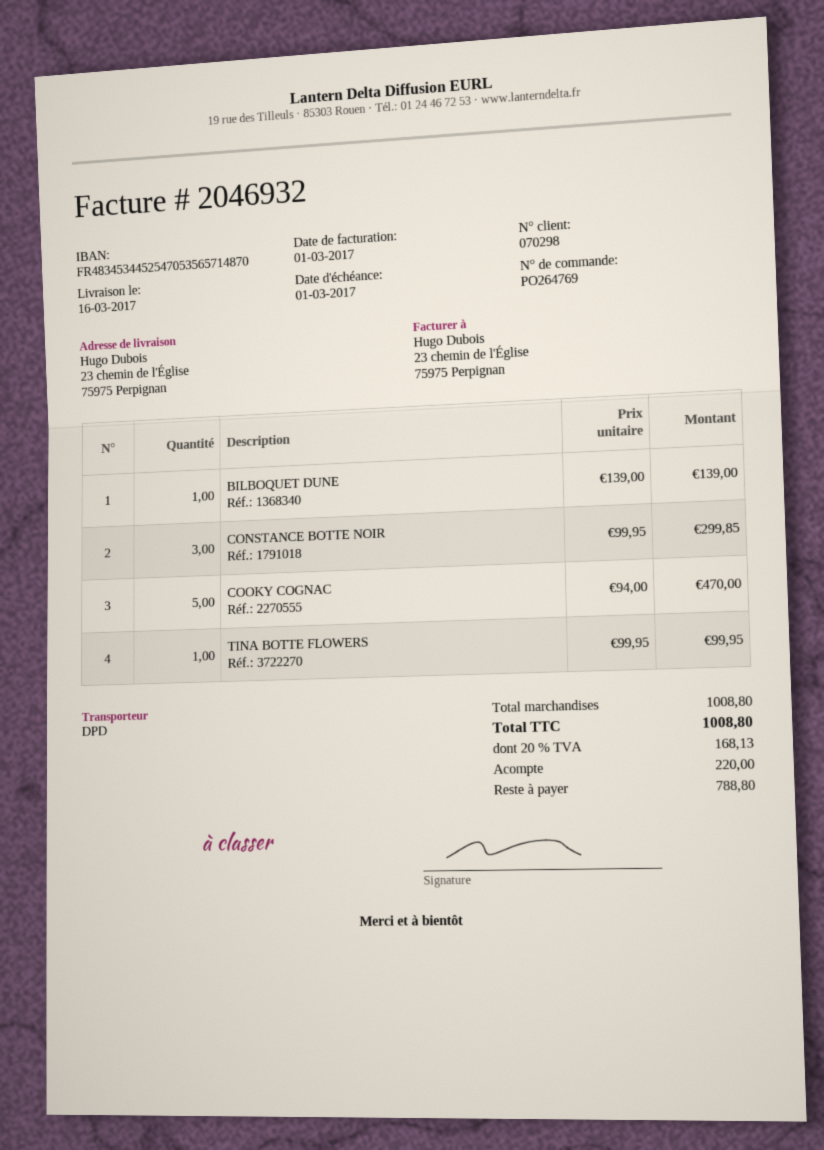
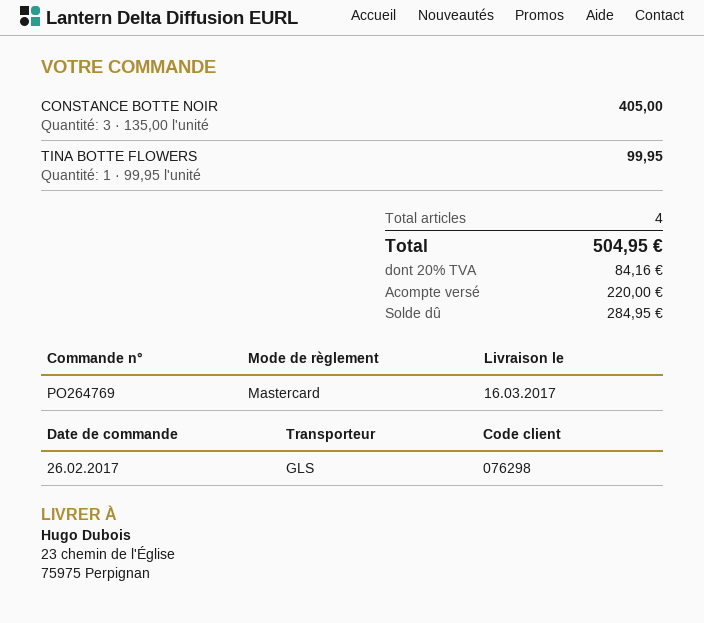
customer number: 070298 -> 076298
shipping method: DPD -> GLS
BILBOQUET DUNE: 1 x 139.00 = 139.00 -> none
CONSTANCE BOTTE NOIR: 3 x 99.95 = 299.85 -> 3 x 135.00 = 405.00
COOKY COGNAC: 5 x 94.00 = 470.00 -> none
tax: 20% = 168.13 -> 20% = 84.16
total: 1008.80 -> 504.95
balance: 788.80 -> 284.95

